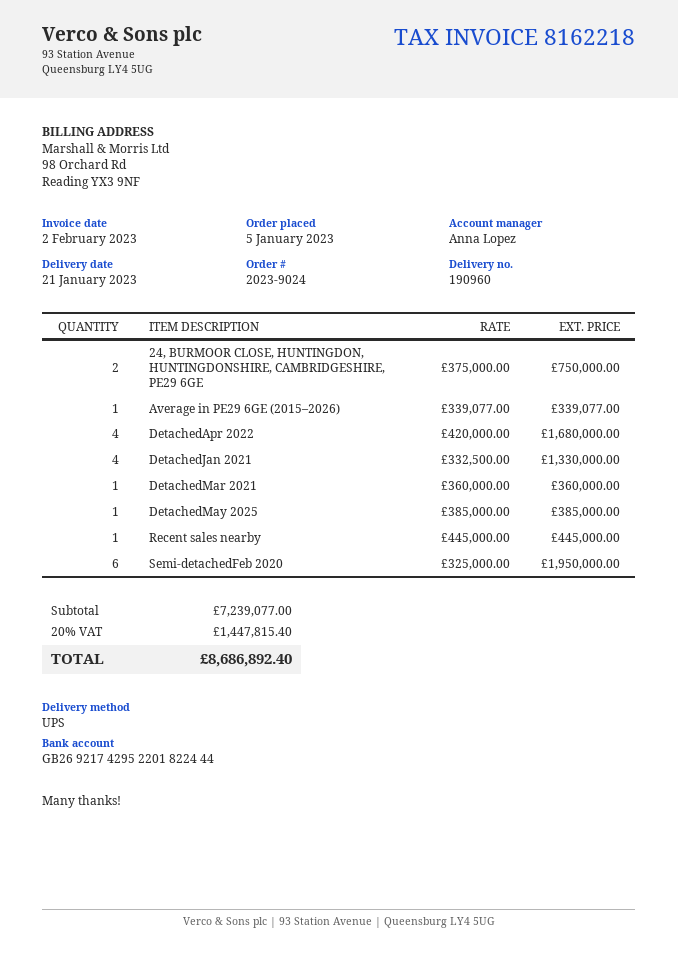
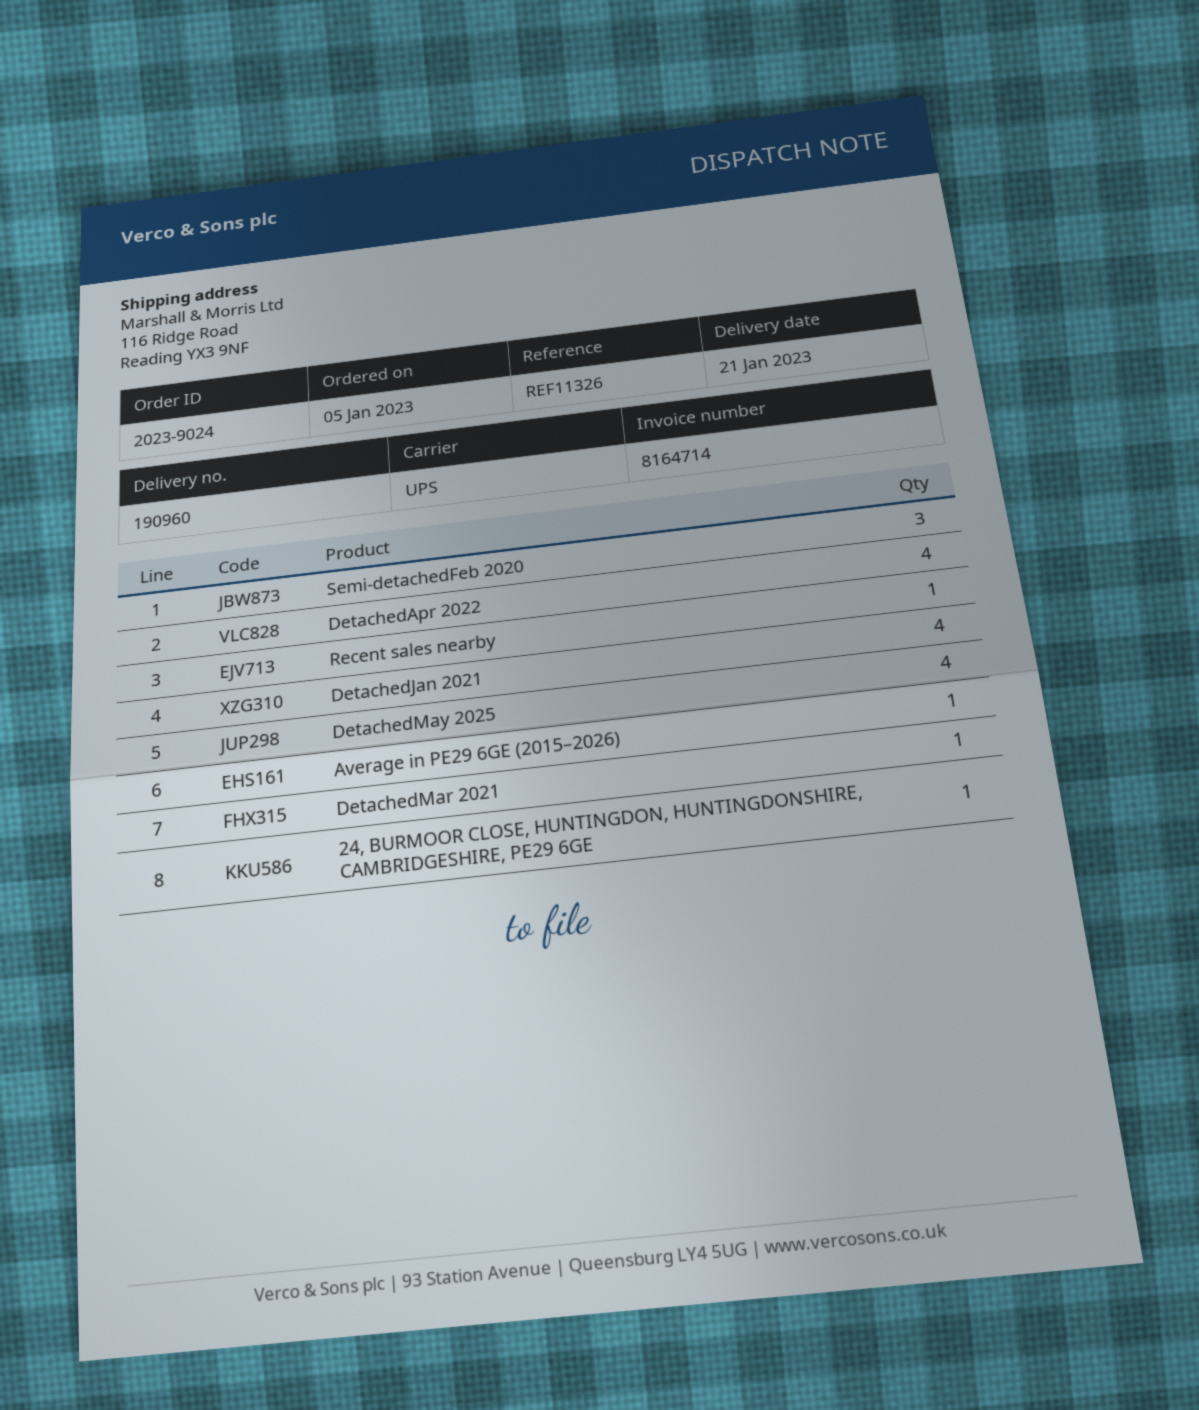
invoice number: 8162218 -> 8164714
24, BURMOOR CLOSE, HUNTINGDON, HUNTINGDONSHIRE, CAMBRIDGESHIRE, PE29 6GE: 2 -> 1
DetachedMay 2025: 1 -> 4
Semi-detachedFeb 2020: 6 -> 3

